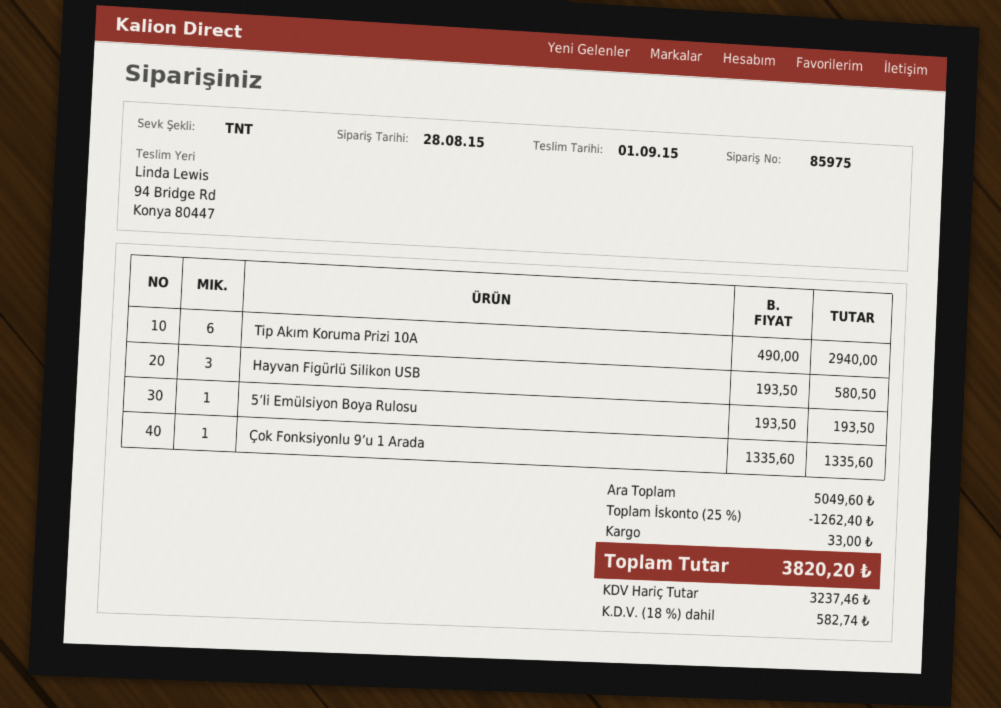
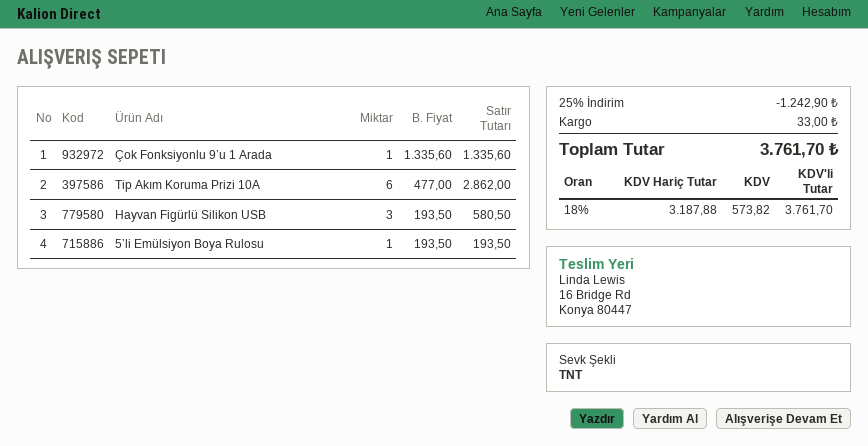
ship to: 94 Bridge Rd, Konya 80447 -> 16 Bridge Rd, Konya 80447
Tip Akım Koruma Prizi 10A: 6 x 490.00 = 2940.00 -> 6 x 477.00 = 2862.00
discount: 25% = 1262.40 -> 25% = 1242.90
net: 3237.46 -> 3187.88
tax: 18% = 582.74 -> 18% = 573.82
total: 3820.20 -> 3761.70

